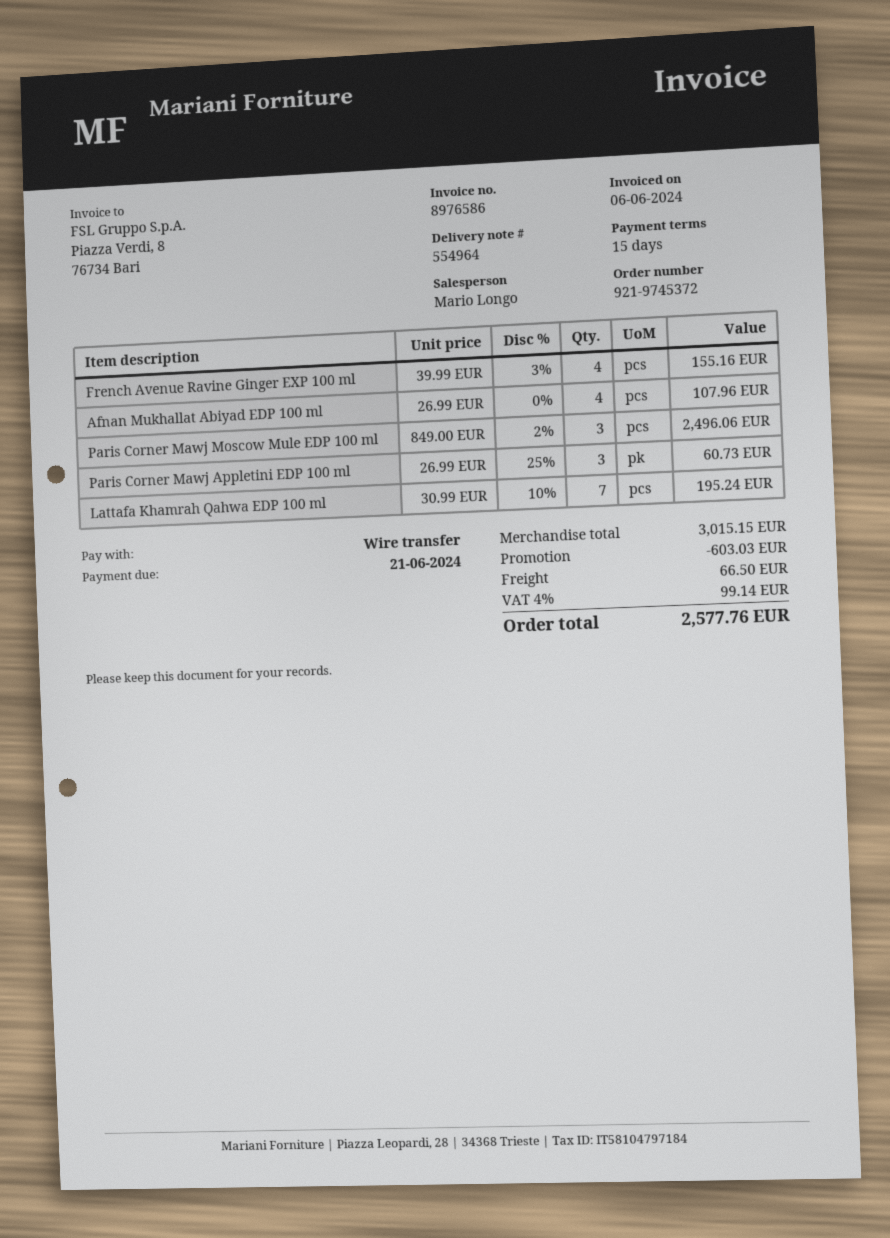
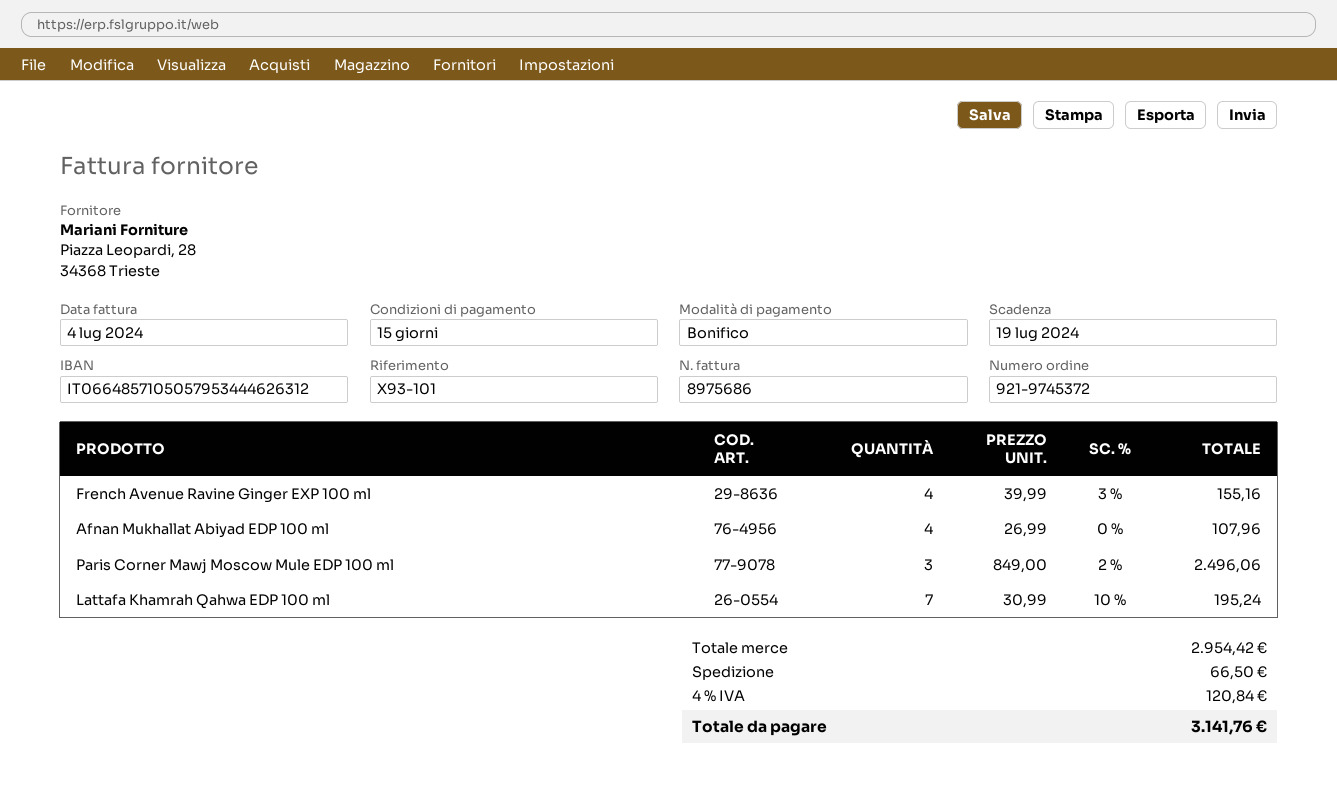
invoice number: 8976586 -> 8975686
invoice date: 2024-06-06 -> 2024-07-04
due date: 2024-06-21 -> 2024-07-19
Paris Corner Mawj Appletini EDP 100 ml: 3 x 26.99 - 25% = 60.73 -> none
subtotal: 3015.15 -> 2954.42
discount: 603.03 -> none
tax: 4% = 99.14 -> 4% = 120.84
total: 2577.76 -> 3141.76

